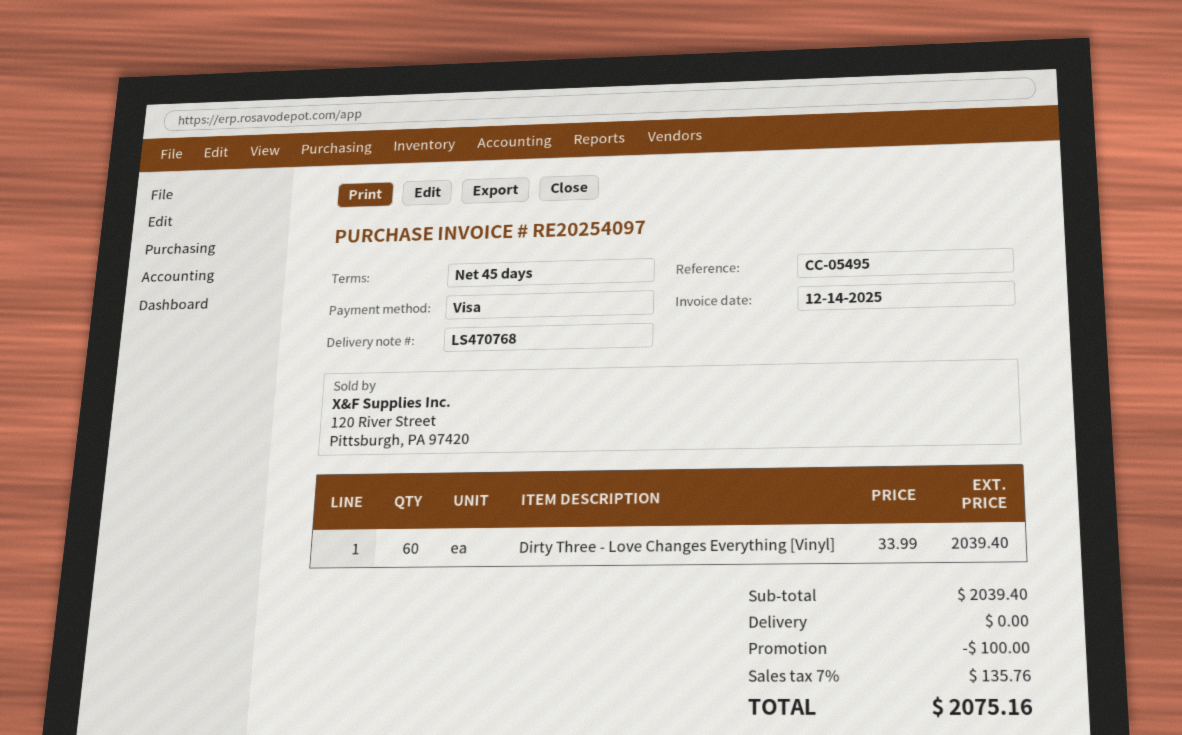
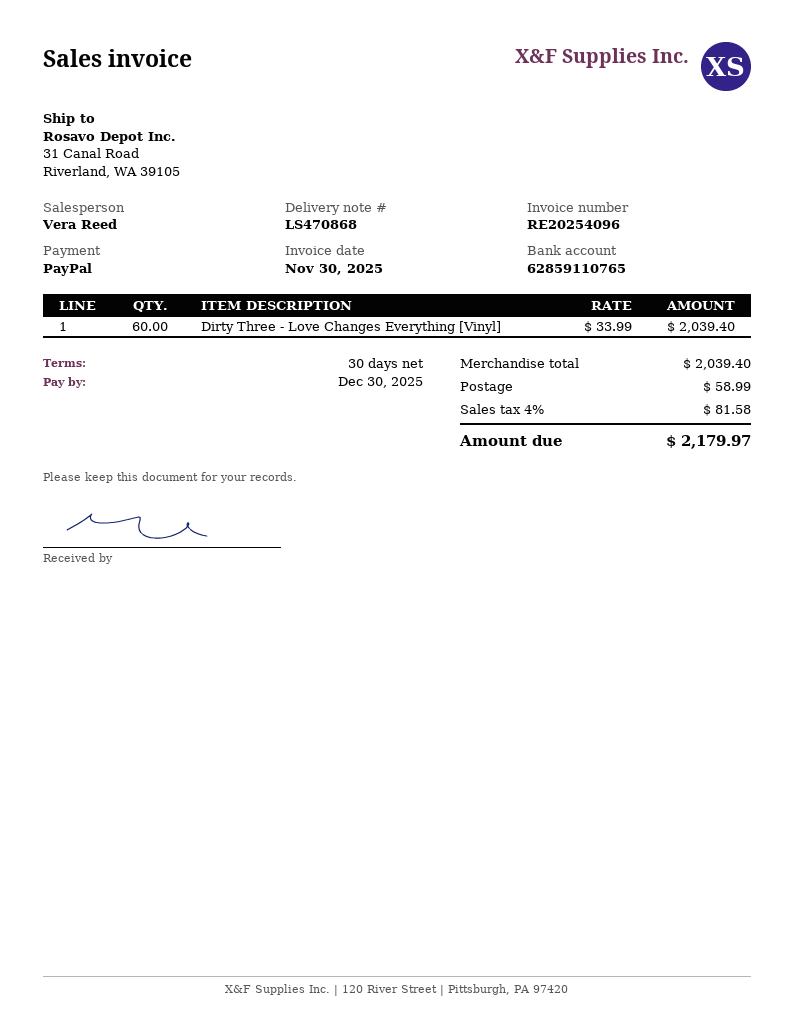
delivery note number: LS470768 -> LS470868
invoice number: RE20254097 -> RE20254096
invoice date: 2025-12-14 -> 2025-11-30
payment terms: 45 days -> 30 days
payment method: Visa -> PayPal
discount: 100.00 -> none
shipping: 0.00 -> 58.99
tax: 7% = 135.76 -> 4% = 81.58
total: 2075.16 -> 2179.97

